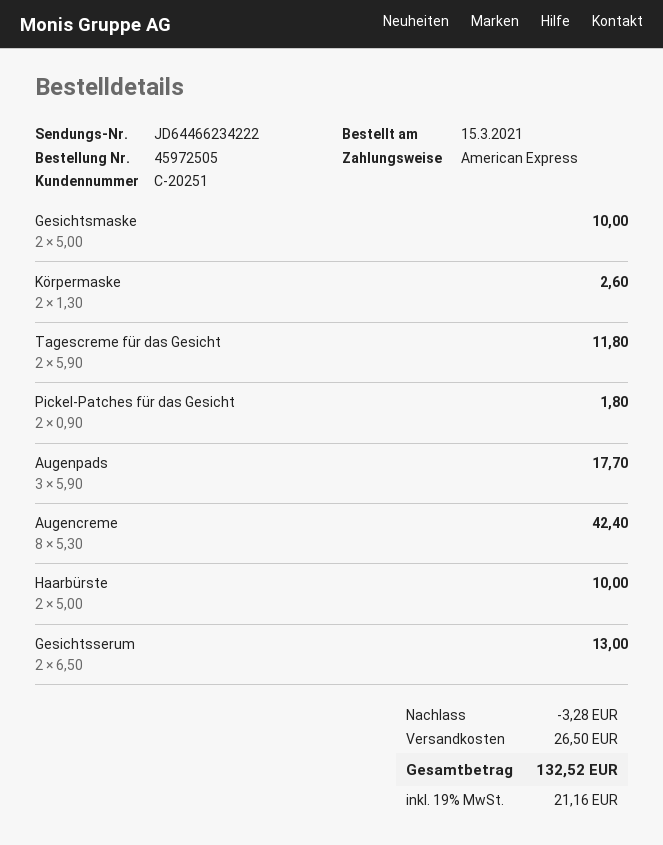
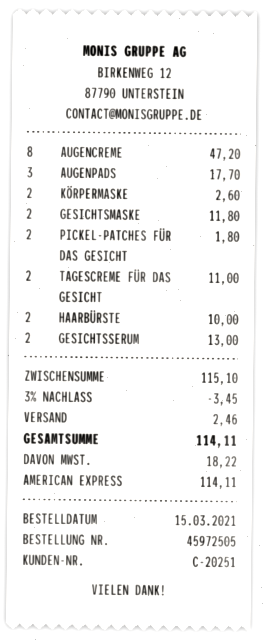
Gesichtsmaske: 2 for 10.00 -> 2 for 11.80
Tagescreme für das Gesicht: 2 for 11.80 -> 2 for 11.00
Augencreme: 8 for 42.40 -> 8 for 47.20
discount: 3.28 -> 3.45
shipping: 26.50 -> 2.46
tax: 21.16 -> 18.22
total: 132.52 -> 114.11

